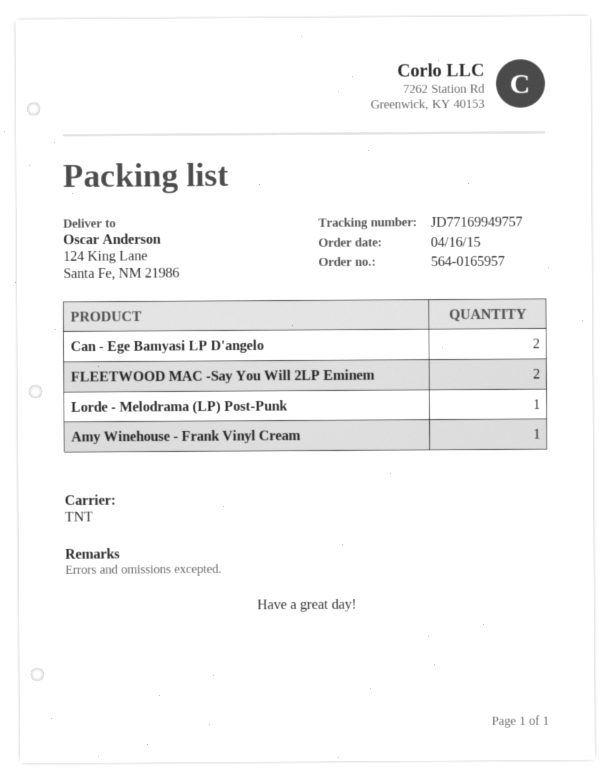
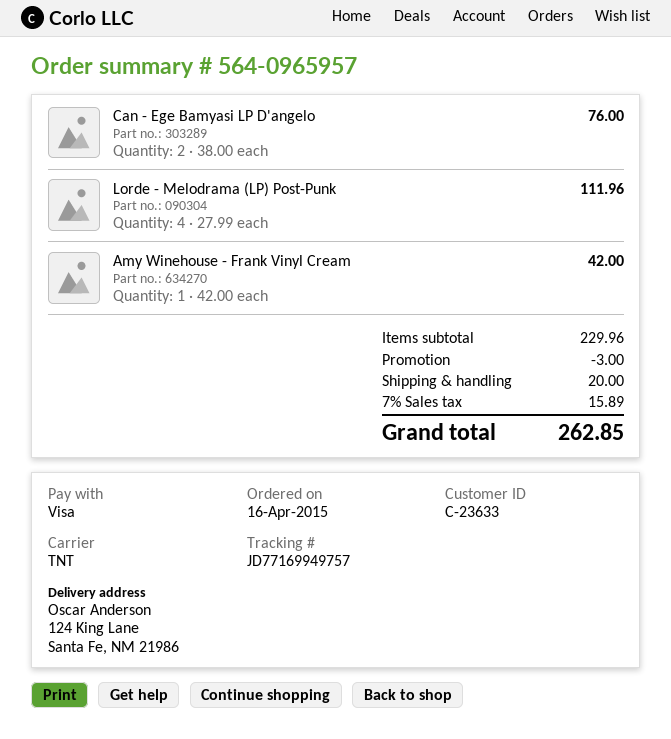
order number: 564-0165957 -> 564-0965957
FLEETWOOD MAC -Say You Will 2LP Eminem: 2 -> none
Lorde - Melodrama (LP) Post-Punk: 1 -> 4

